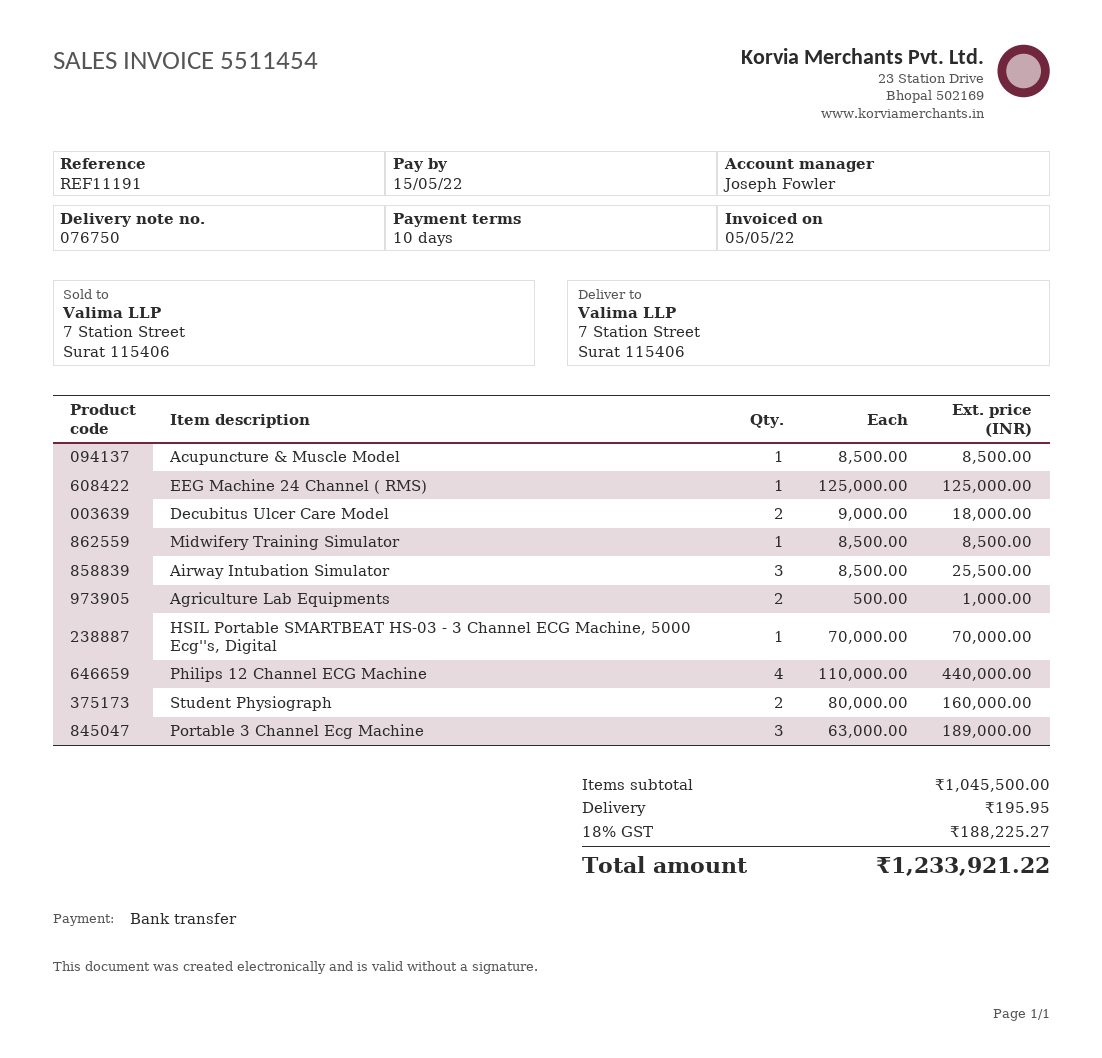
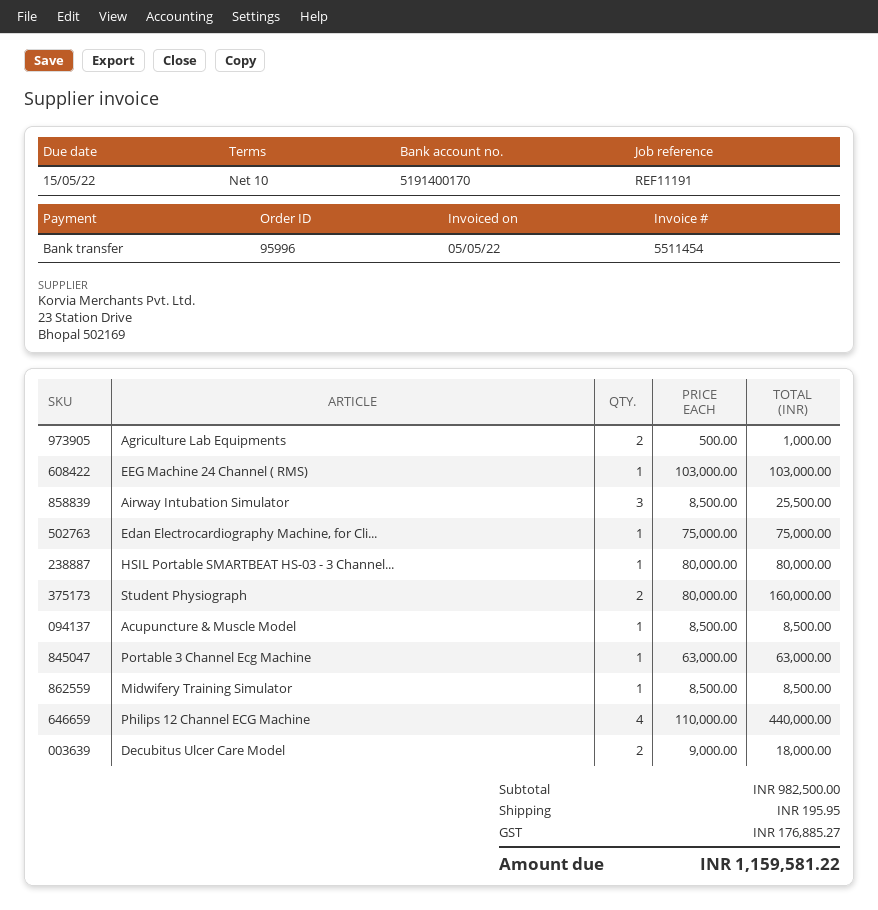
EEG Machine 24 Channel ( RMS): 1 x 125000.00 = 125000.00 -> 1 x 103000.00 = 103000.00
HSIL Portable SMARTBEAT HS-03 - 3 Channel ECG Machine, 5000 Ecg''s, Digital: 1 x 70000.00 = 70000.00 -> 1 x 80000.00 = 80000.00
Portable 3 Channel Ecg Machine: 3 x 63000.00 = 189000.00 -> 1 x 63000.00 = 63000.00
Edan Electrocardiography Machine, for Cli...: none -> 1 x 75000.00 = 75000.00
subtotal: 1045500.00 -> 982500.00
tax: 188225.27 -> 176885.27
total: 1233921.22 -> 1159581.22

